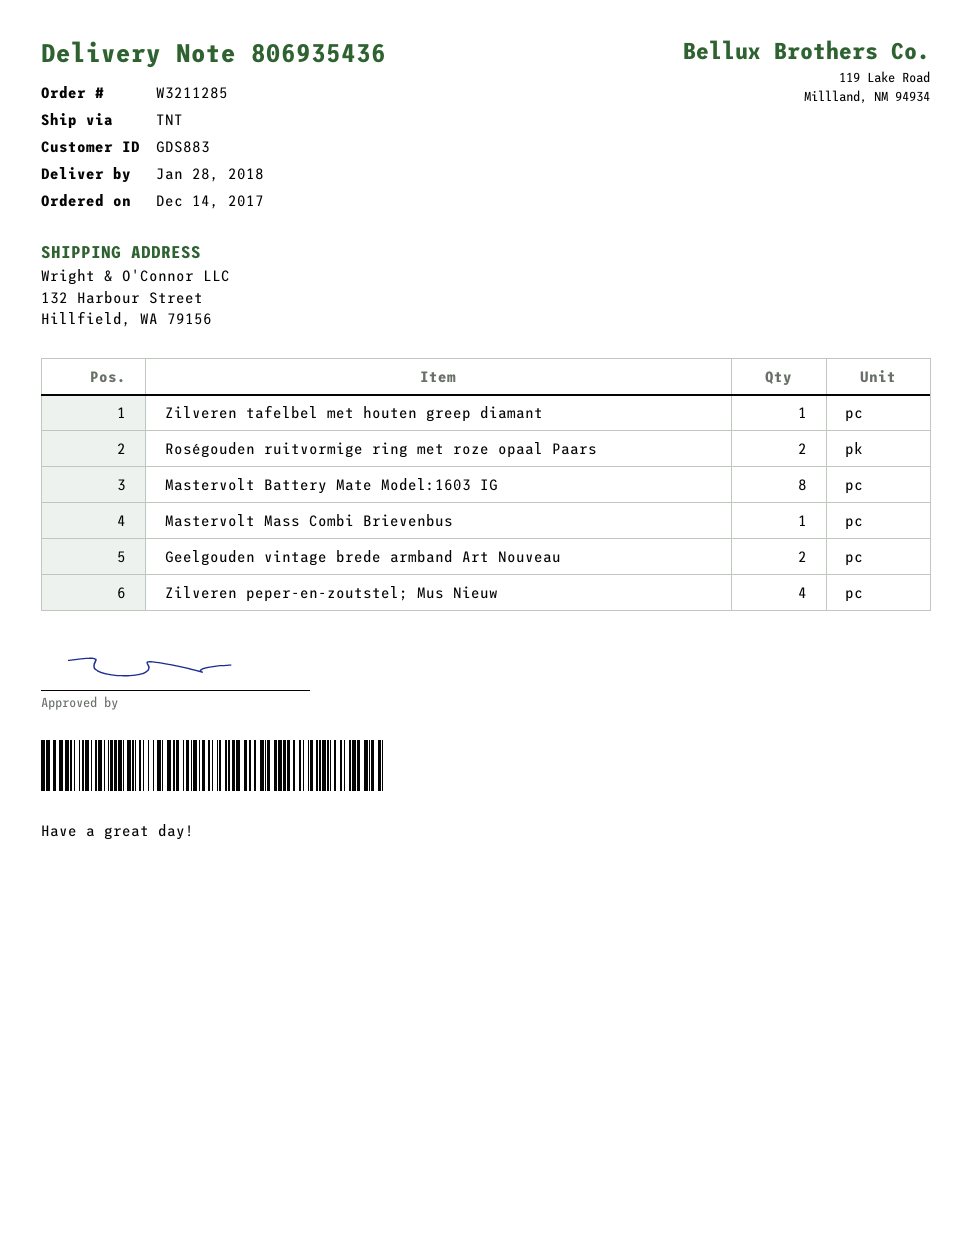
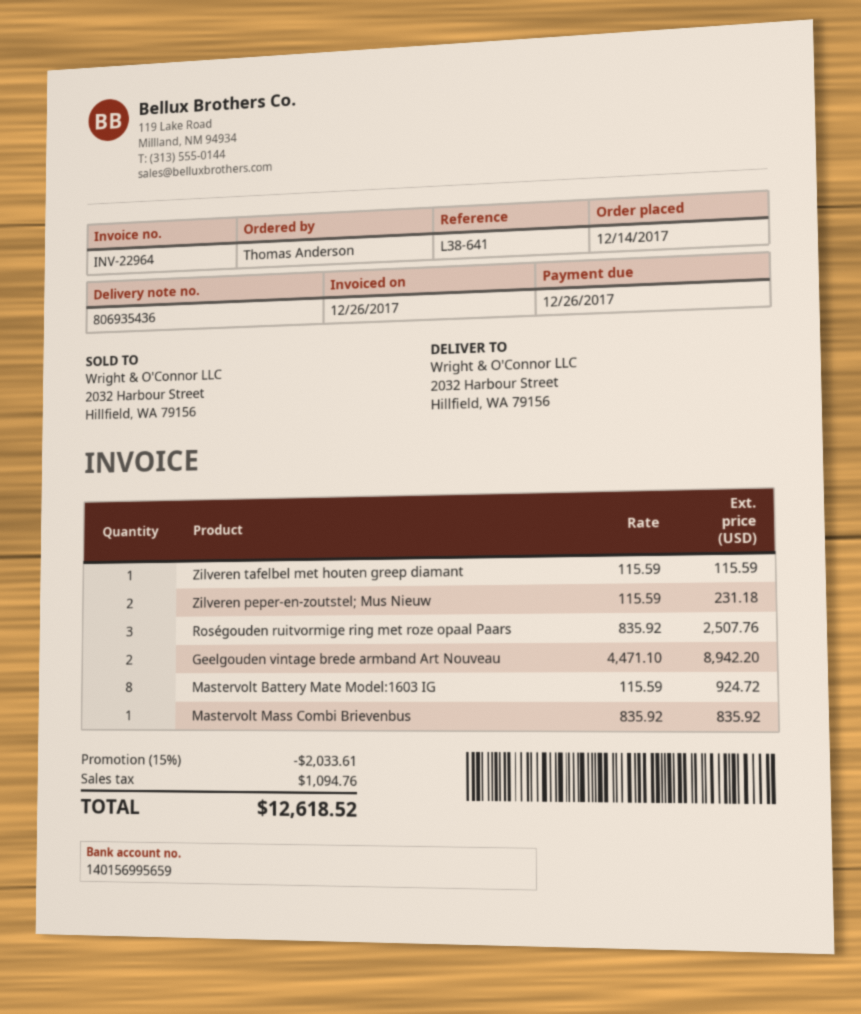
ship to: 132 Harbour Street, Hillfield, WA 79156 -> 2032 Harbour Street, Hillfield, WA 79156
Roségouden ruitvormige ring met roze opaal Paars: 2 -> 3
Zilveren peper-en-zoutstel; Mus Nieuw: 4 -> 2

